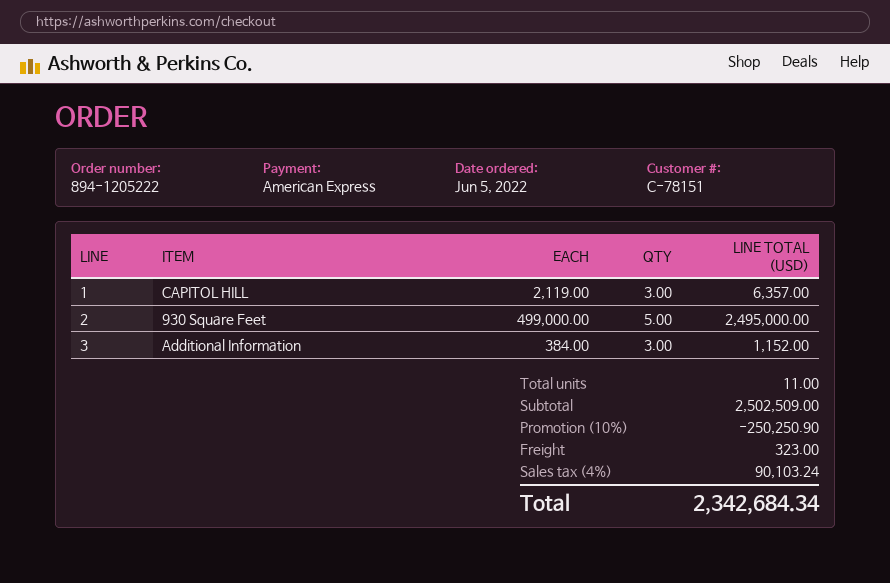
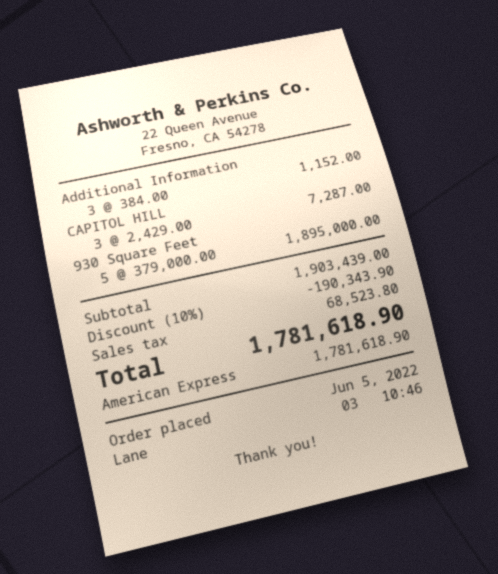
CAPITOL HILL: 3 x 2119.00 = 6357.00 -> 3 x 2429.00 = 7287.00
930 Square Feet: 5 x 499000.00 = 2495000.00 -> 5 x 379000.00 = 1895000.00
subtotal: 2502509.00 -> 1903439.00
discount: 10% = 250250.90 -> 10% = 190343.90
shipping: 323.00 -> none
tax: 90103.24 -> 68523.80
total: 2342684.34 -> 1781618.90

